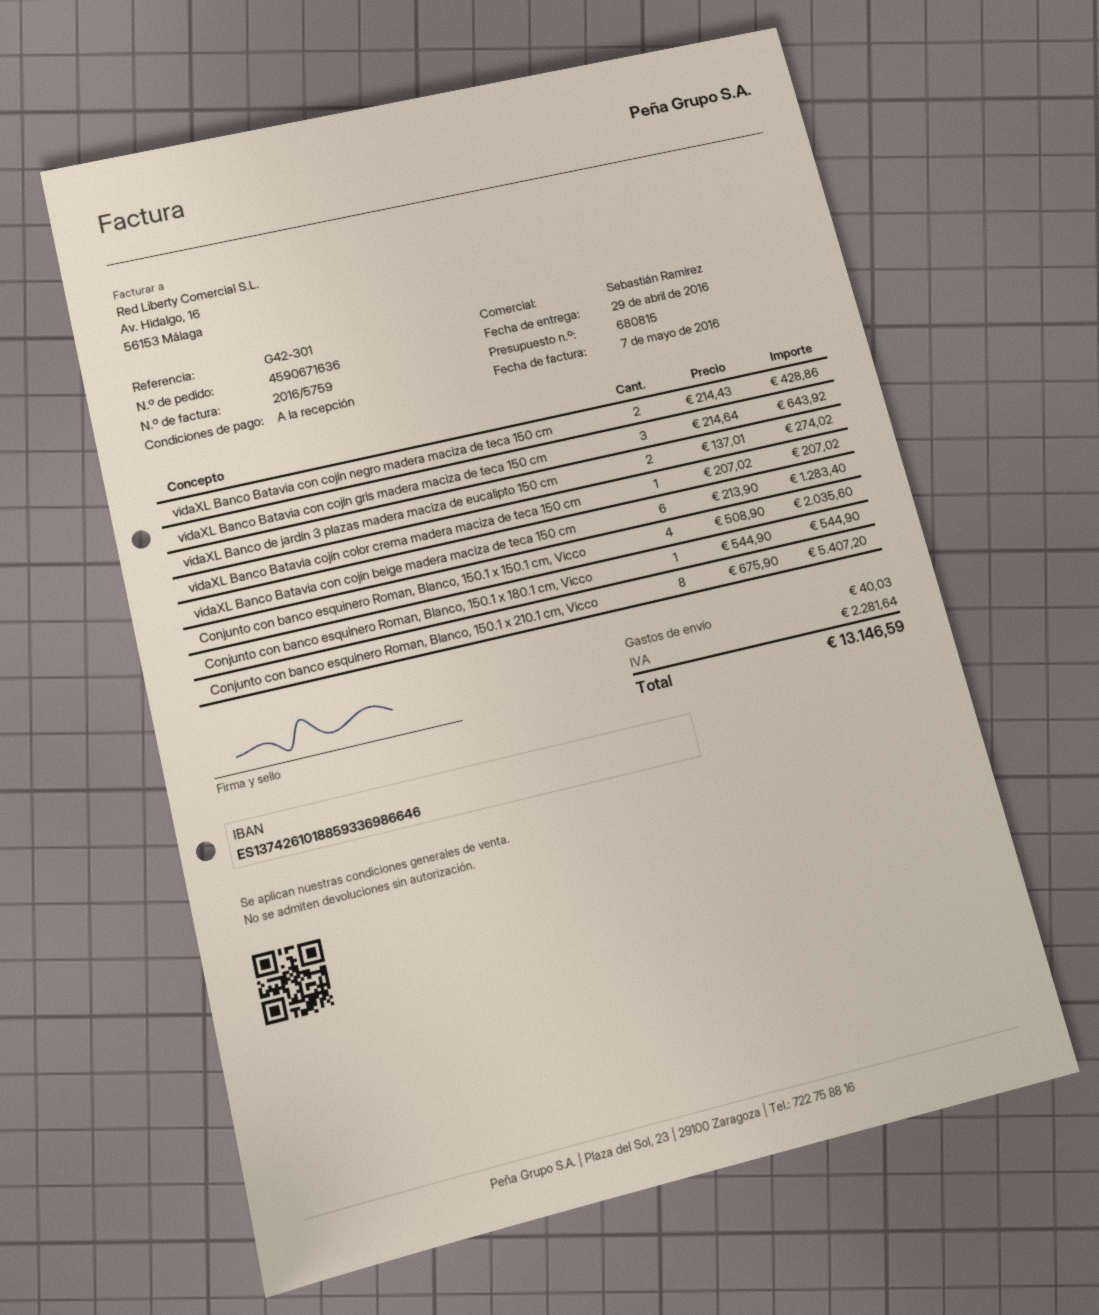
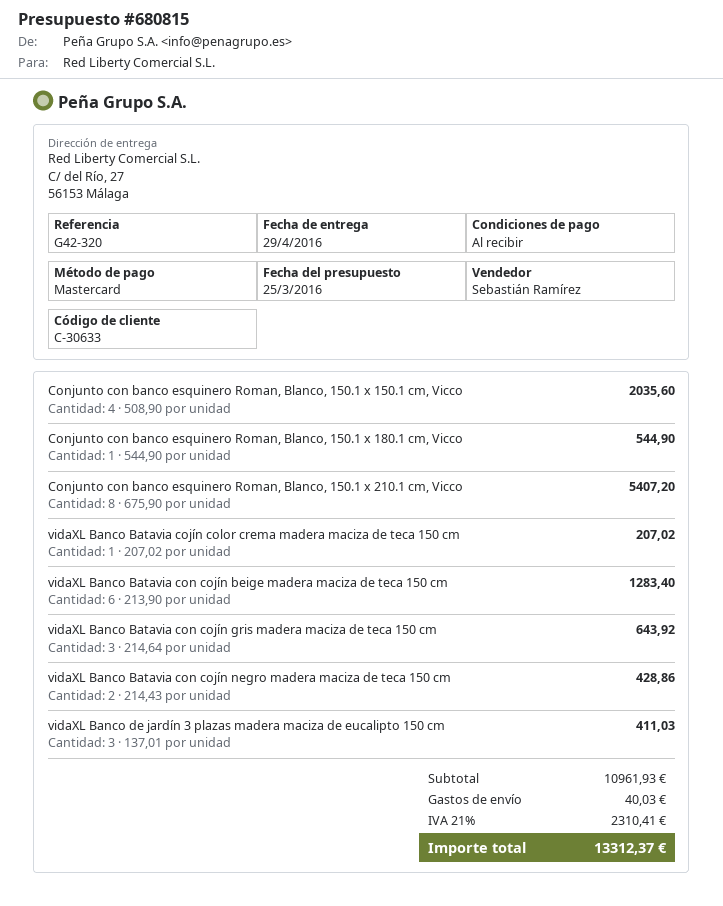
reference: G42-301 -> G42-320
vidaXL Banco de jardín 3 plazas madera maciza de eucalipto 150 cm: 2 x 137.01 = 274.02 -> 3 x 137.01 = 411.03
tax: 2281.64 -> 2310.41
total: 13146.59 -> 13312.37

